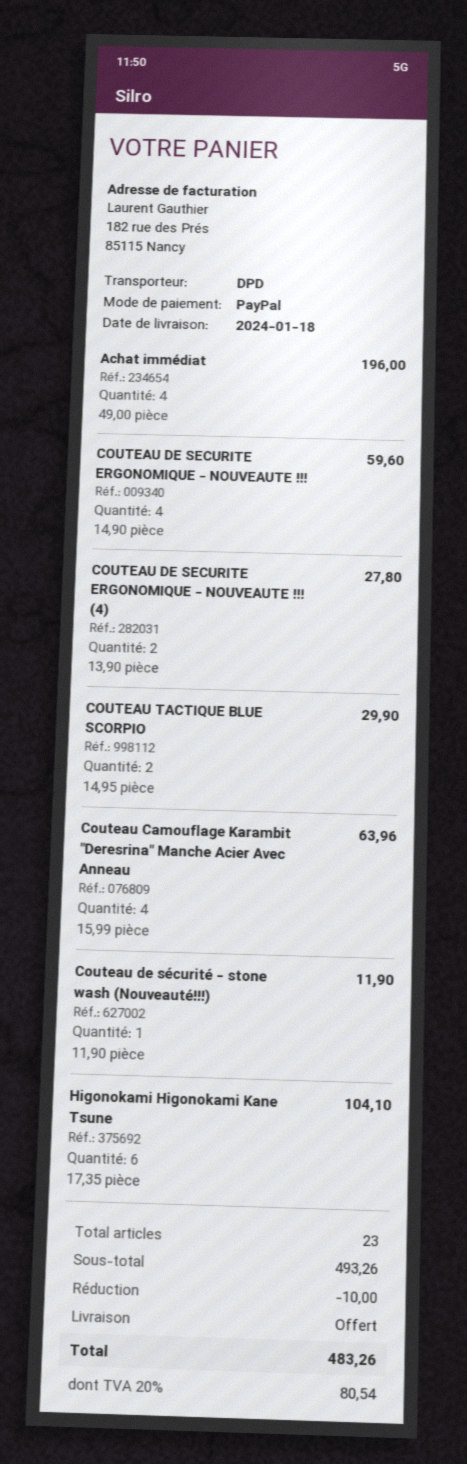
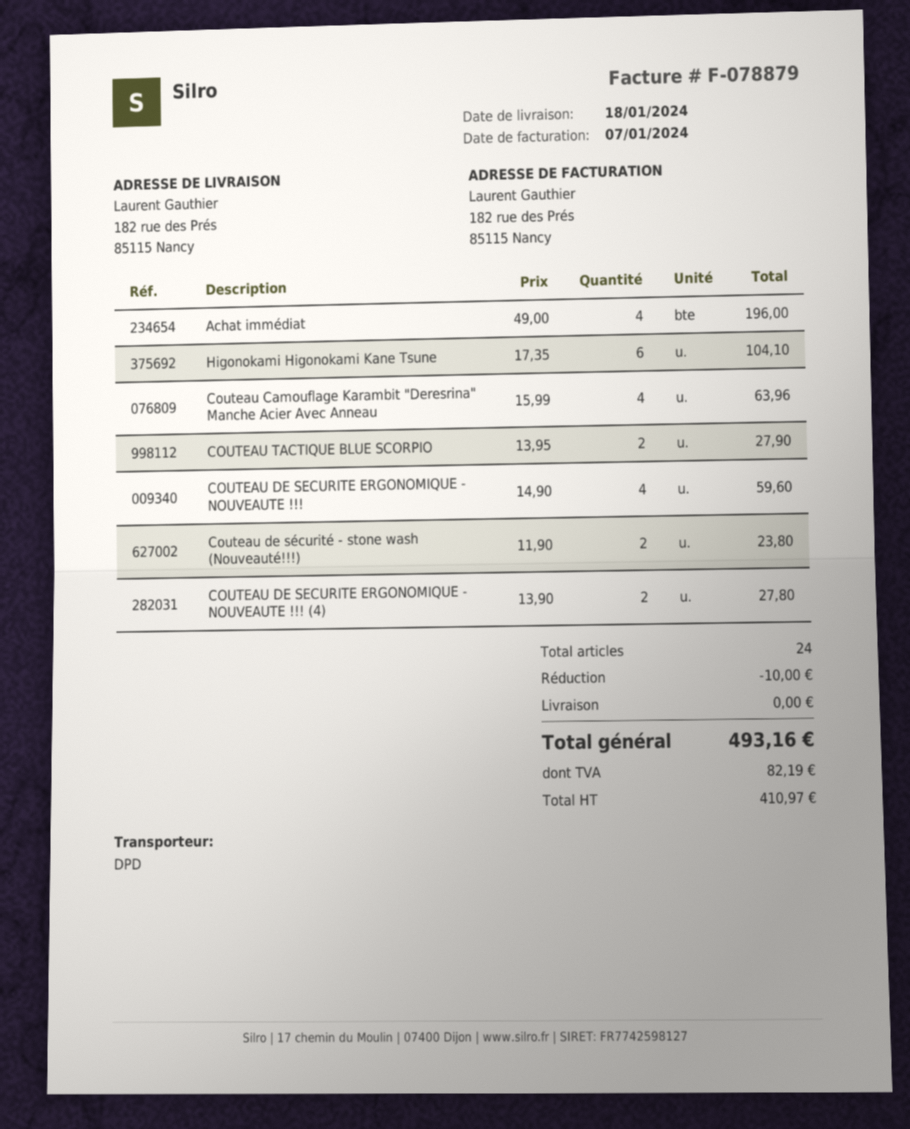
COUTEAU TACTIQUE BLUE SCORPIO: 2 x 14.95 = 29.90 -> 2 x 13.95 = 27.90
Couteau de sécurité - stone wash (Nouveauté!!!): 1 x 11.90 = 11.90 -> 2 x 11.90 = 23.80
total quantity: 23 -> 24
tax: 80.54 -> 82.19
total: 483.26 -> 493.16

